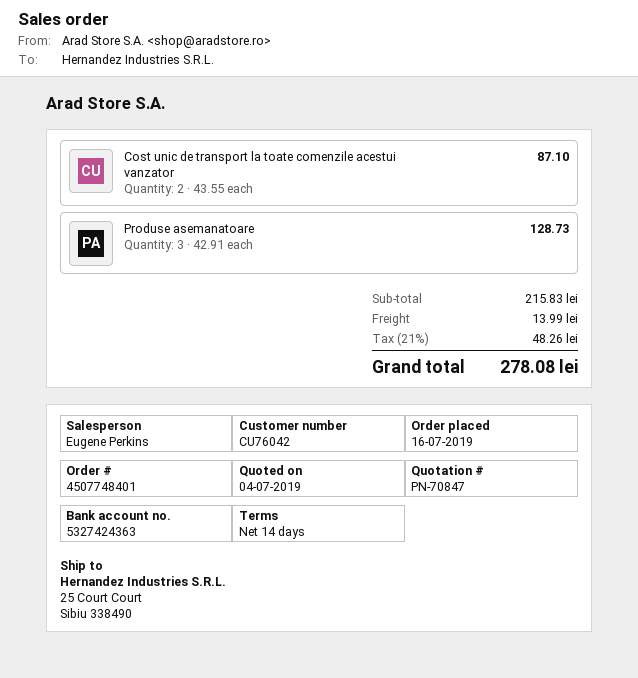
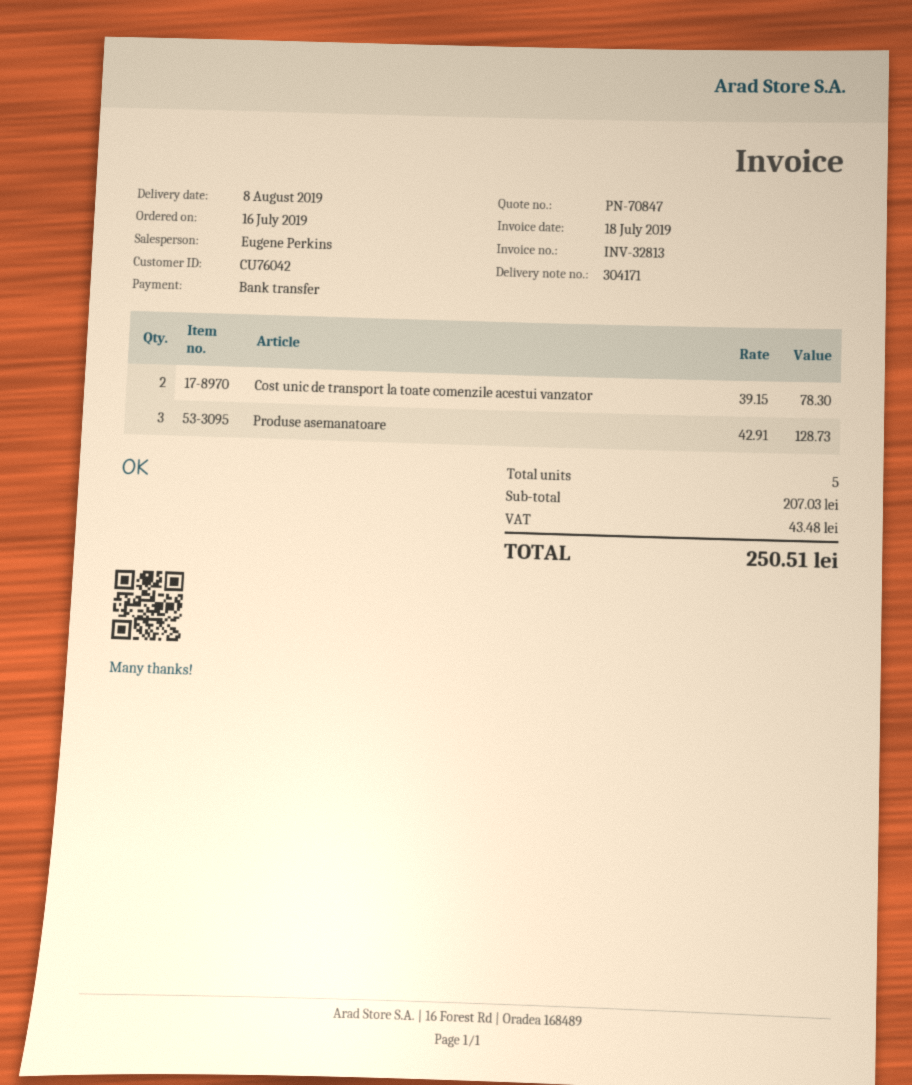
Cost unic de transport la toate comenzile acestui vanzator: 2 x 43.55 = 87.10 -> 2 x 39.15 = 78.30
subtotal: 215.83 -> 207.03
shipping: 13.99 -> none
tax: 48.26 -> 43.48
total: 278.08 -> 250.51

